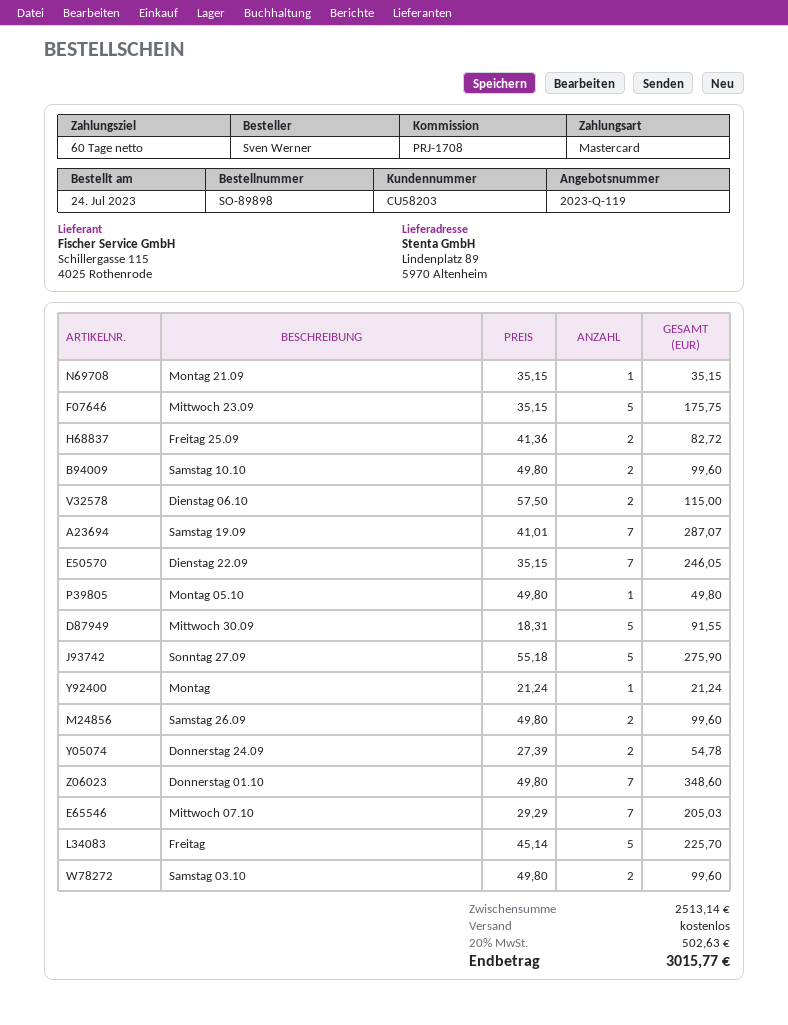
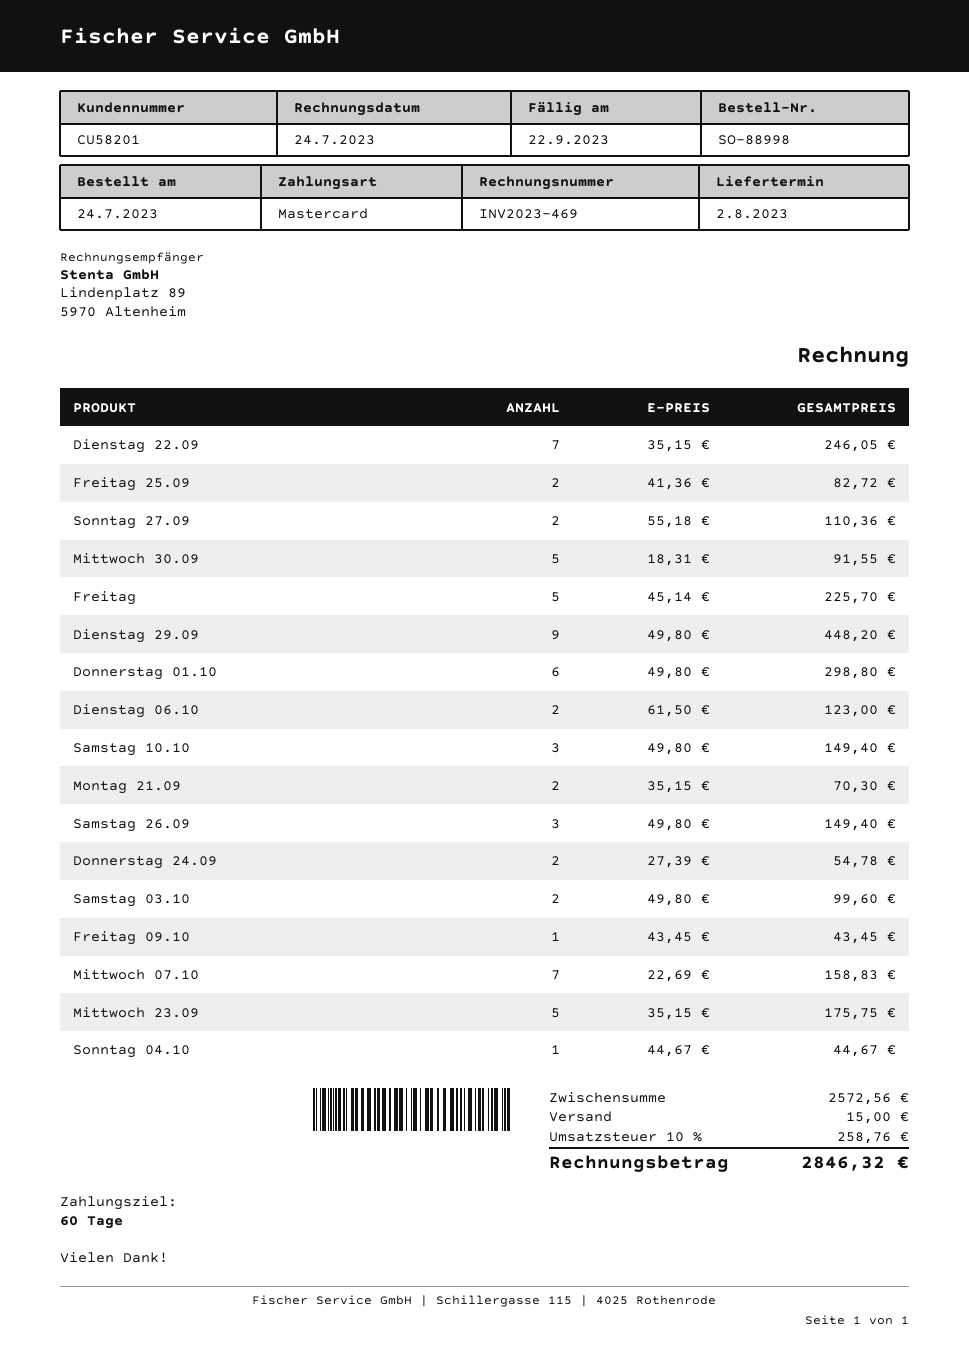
order number: SO-89898 -> SO-88998
customer number: CU58203 -> CU58201
Montag 21.09: 1 x 35.15 = 35.15 -> 2 x 35.15 = 70.30
Samstag 10.10: 2 x 49.80 = 99.60 -> 3 x 49.80 = 149.40
Dienstag 06.10: 2 x 57.50 = 115.00 -> 2 x 61.50 = 123.00
Samstag 19.09: 7 x 41.01 = 287.07 -> none
Montag 05.10: 1 x 49.80 = 49.80 -> none
Sonntag 27.09: 5 x 55.18 = 275.90 -> 2 x 55.18 = 110.36
Montag: 1 x 21.24 = 21.24 -> none
Samstag 26.09: 2 x 49.80 = 99.60 -> 3 x 49.80 = 149.40
Donnerstag 01.10: 7 x 49.80 = 348.60 -> 6 x 49.80 = 298.80
Mittwoch 07.10: 7 x 29.29 = 205.03 -> 7 x 22.69 = 158.83
Dienstag 29.09: none -> 9 x 49.80 = 448.20
Freitag 09.10: none -> 1 x 43.45 = 43.45
Sonntag 04.10: none -> 1 x 44.67 = 44.67
subtotal: 2513.14 -> 2572.56
shipping: 0.00 -> 15.00
tax: 20% = 502.63 -> 10% = 258.76
total: 3015.77 -> 2846.32

